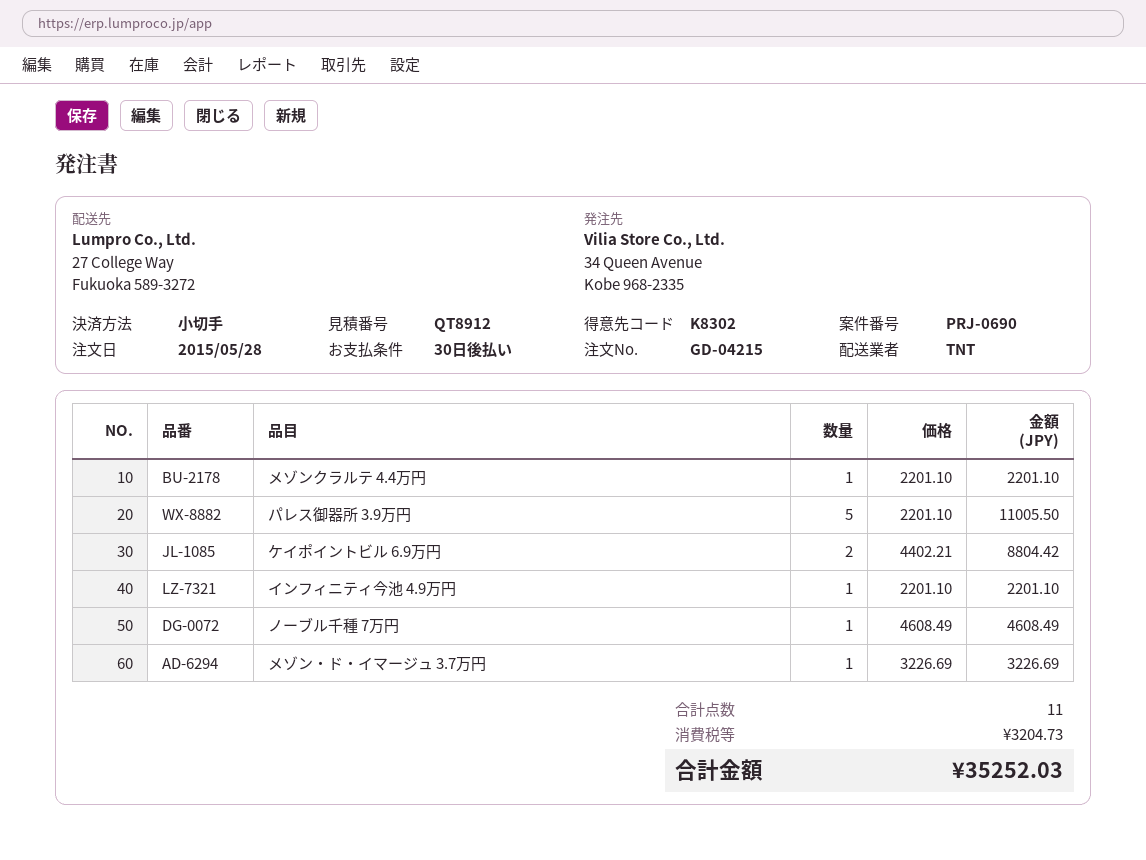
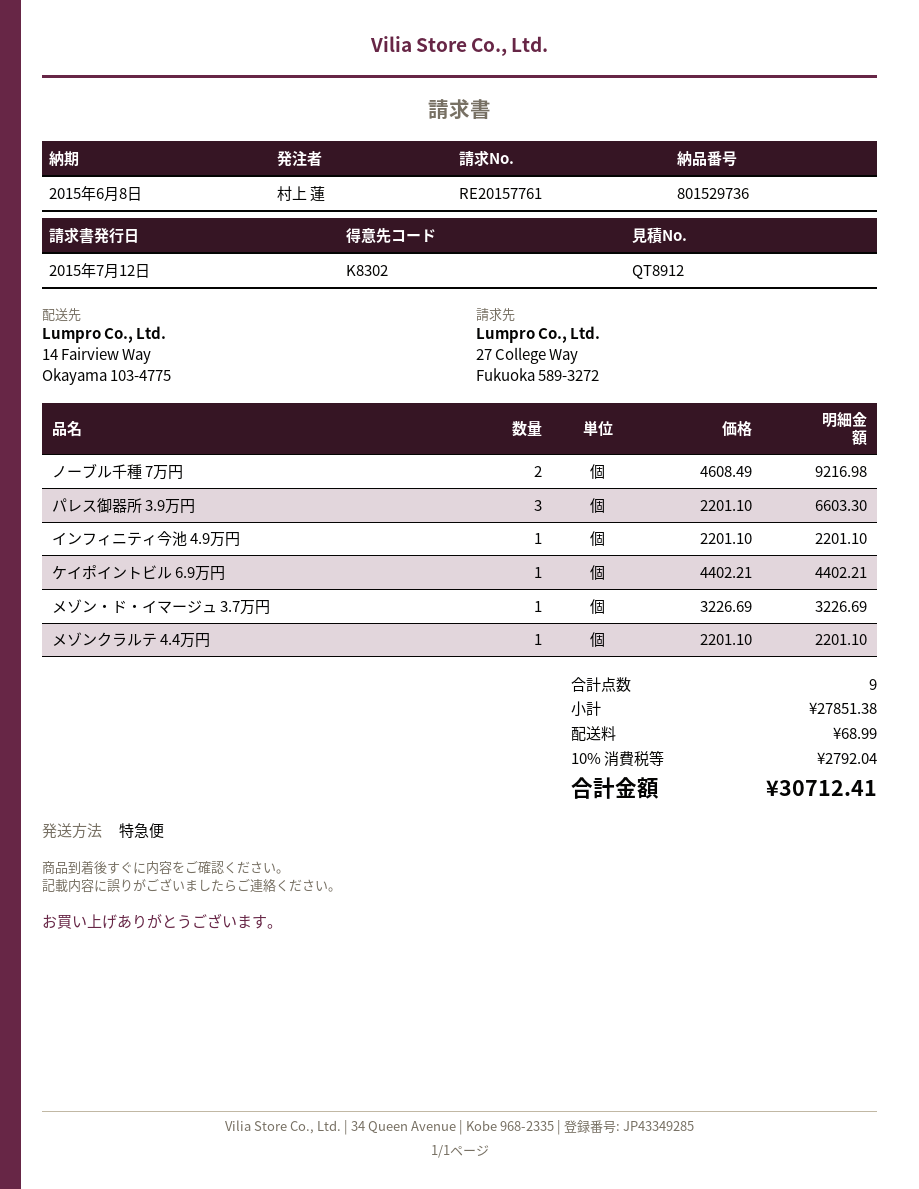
shipping method: TNT -> express
ship to: 27 College Way, Fukuoka 589-3272 -> 14 Fairview Way, Okayama 103-4775
パレス御器所 3.9万円: 5 x 2201.10 = 11005.50 -> 3 x 2201.10 = 6603.30
ケイポイントビル 6.9万円: 2 x 4402.21 = 8804.42 -> 1 x 4402.21 = 4402.21
ノーブル千種 7万円: 1 x 4608.49 = 4608.49 -> 2 x 4608.49 = 9216.98
total quantity: 11 -> 9
shipping: none -> 68.99
tax: 3204.73 -> 2792.04
total: 35252.03 -> 30712.41

